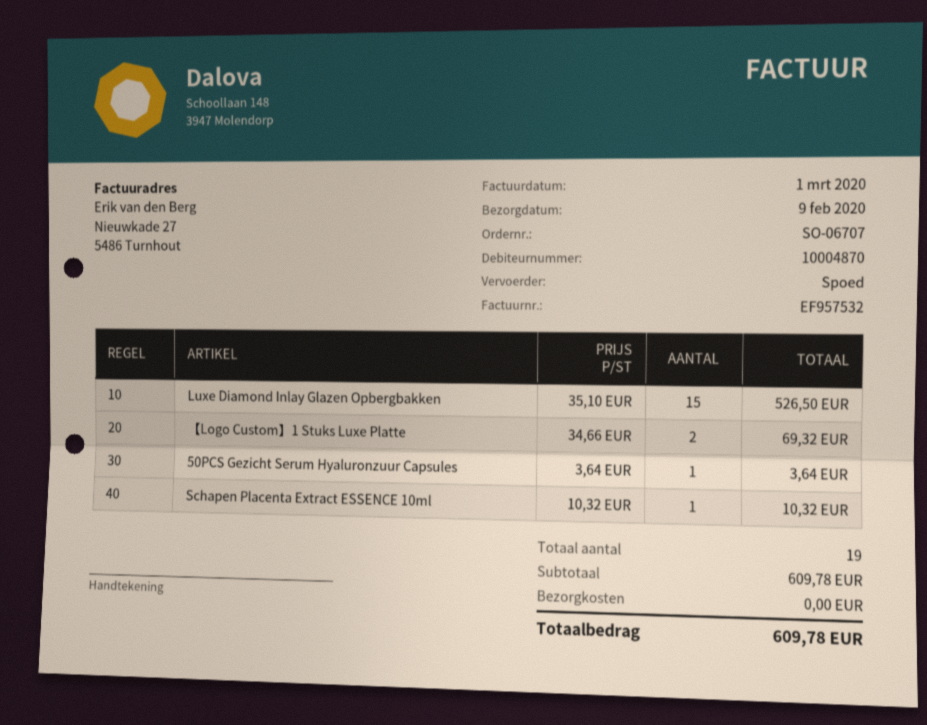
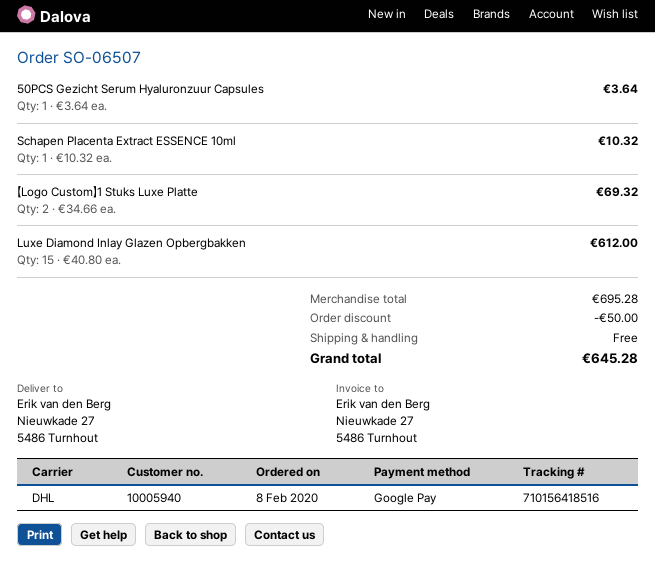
order number: SO-06707 -> SO-06507
customer number: 10004870 -> 10005940
shipping method: express -> DHL
Luxe Diamond Inlay Glazen Opbergbakken: 15 x 35.10 = 526.50 -> 15 x 40.80 = 612.00
subtotal: 609.78 -> 695.28
discount: none -> 50.00
total: 609.78 -> 645.28

